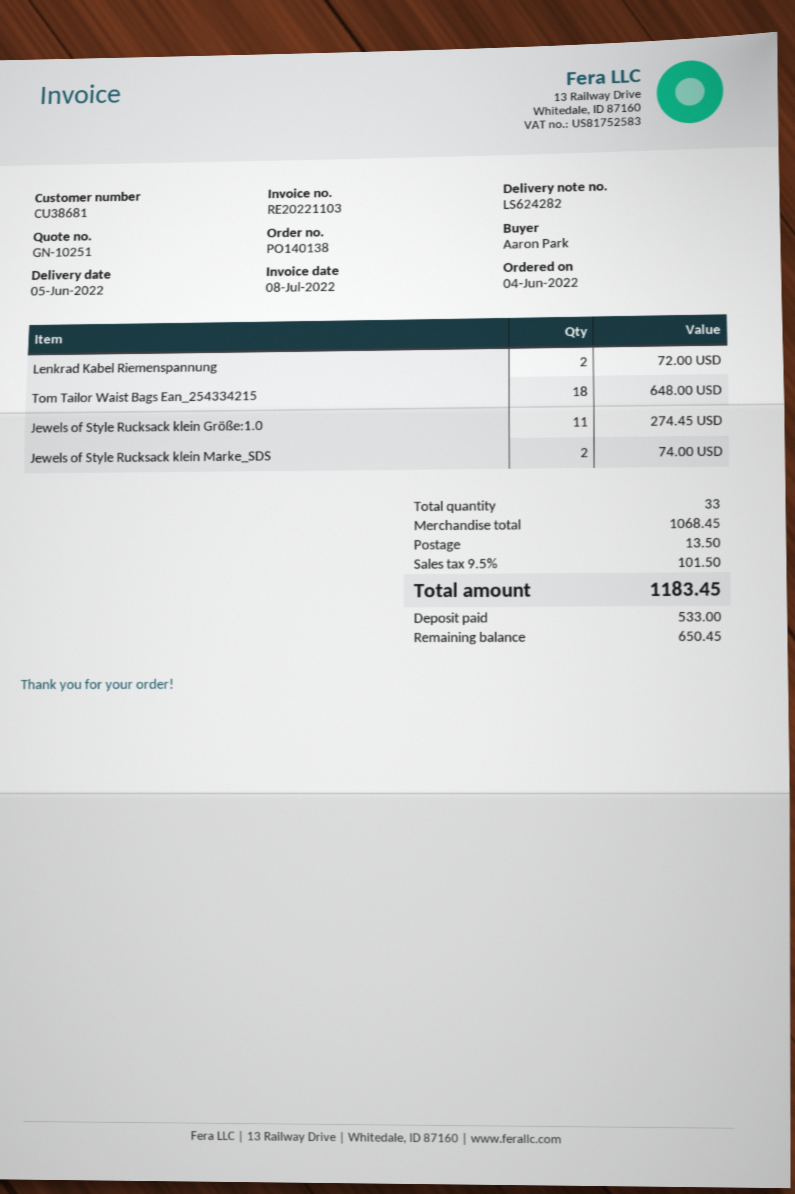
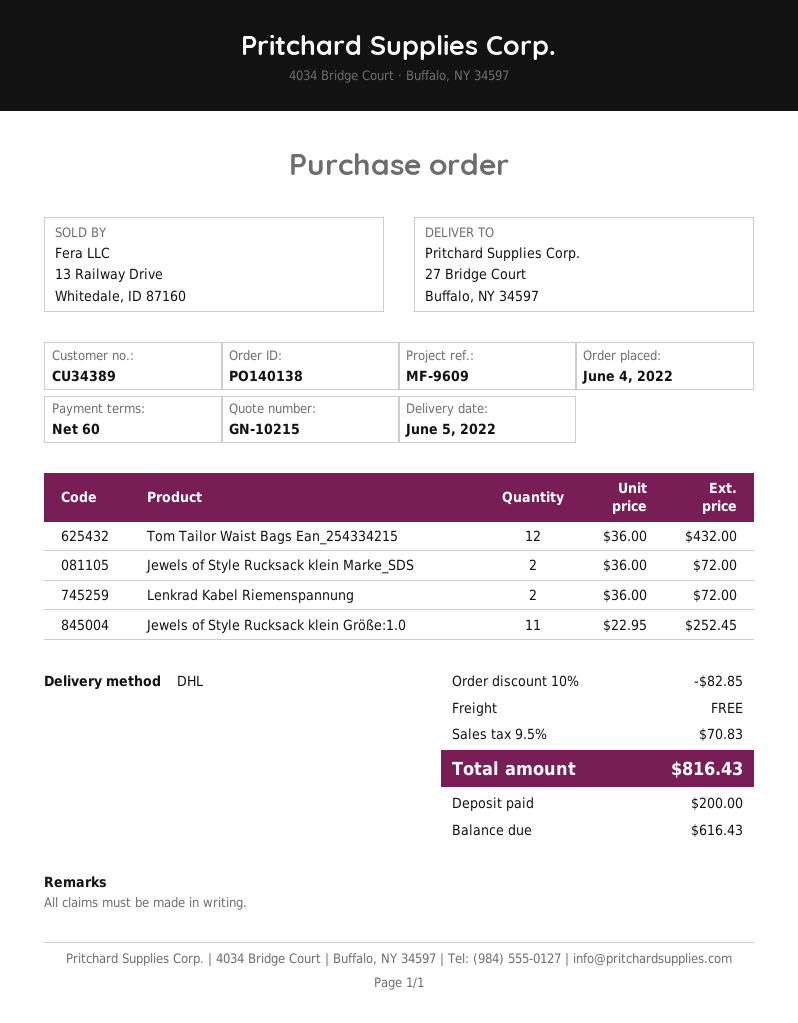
quote number: GN-10251 -> GN-10215
customer number: CU38681 -> CU34389
Tom Tailor Waist Bags Ean_254334215: 18 for 648.00 -> 12 for 432.00
Jewels of Style Rucksack klein Größe:1.0: 11 for 274.45 -> 11 for 252.45
Jewels of Style Rucksack klein Marke_SDS: 2 for 74.00 -> 2 for 72.00
discount: none -> 10% = 82.85
shipping: 13.50 -> 0.00
tax: 9.5% = 101.50 -> 9.5% = 70.83
total: 1183.45 -> 816.43
deposit: 533.00 -> 200.00
balance: 650.45 -> 616.43

